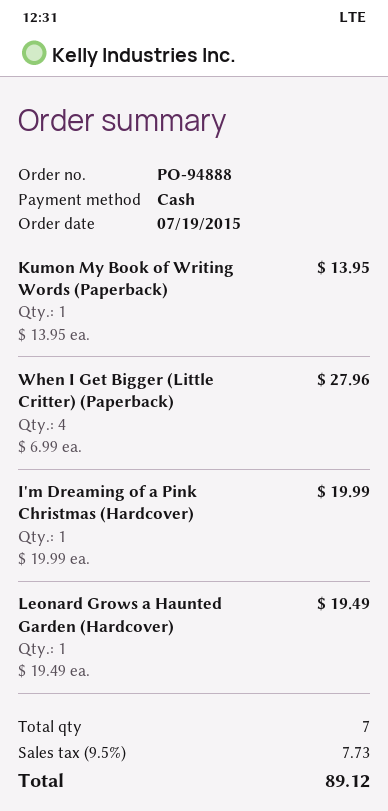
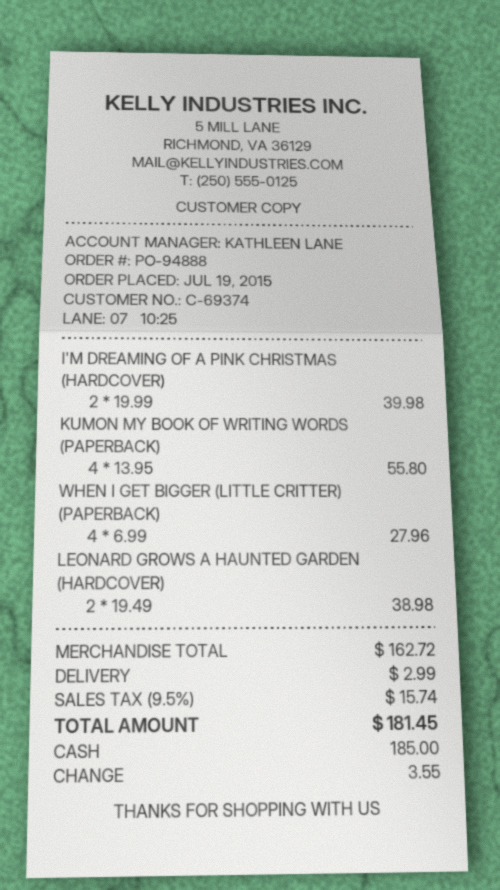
Kumon My Book of Writing Words (Paperback): 1 x 13.95 = 13.95 -> 4 x 13.95 = 55.80
I'm Dreaming of a Pink Christmas (Hardcover): 1 x 19.99 = 19.99 -> 2 x 19.99 = 39.98
Leonard Grows a Haunted Garden (Hardcover): 1 x 19.49 = 19.49 -> 2 x 19.49 = 38.98
shipping: none -> 2.99
tax: 9.5% = 7.73 -> 9.5% = 15.74
total: 89.12 -> 181.45

